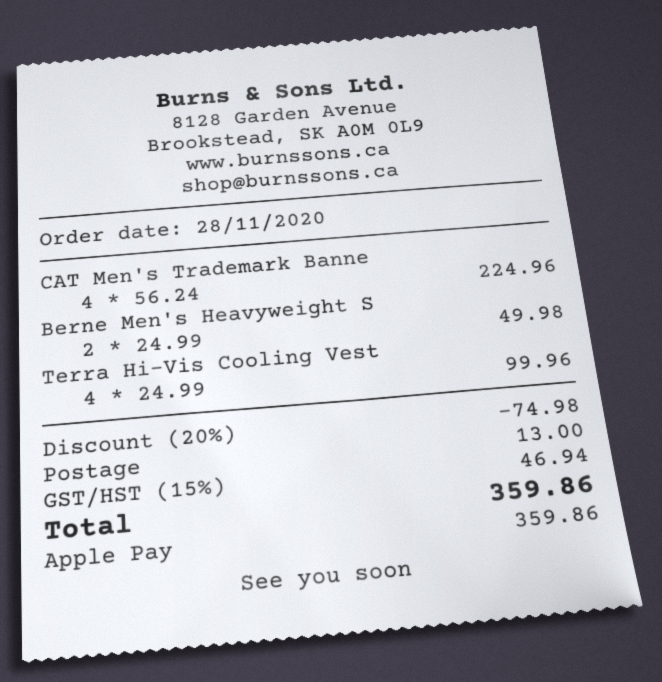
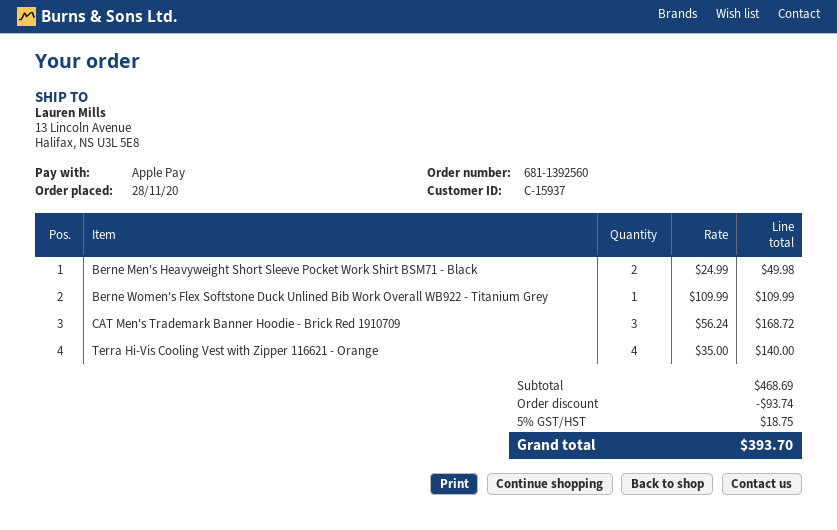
CAT Men's Trademark Banne: 4 x 56.24 = 224.96 -> 3 x 56.24 = 168.72
Terra Hi-Vis Cooling Vest: 4 x 24.99 = 99.96 -> 4 x 35.00 = 140.00
Berne Women's Flex Softstone Duck Unlined Bib Work Overall WB922 - Titanium Grey: none -> 1 x 109.99 = 109.99
discount: 74.98 -> 93.74
shipping: 13.00 -> none
tax: 15% = 46.94 -> 5% = 18.75
total: 359.86 -> 393.70

